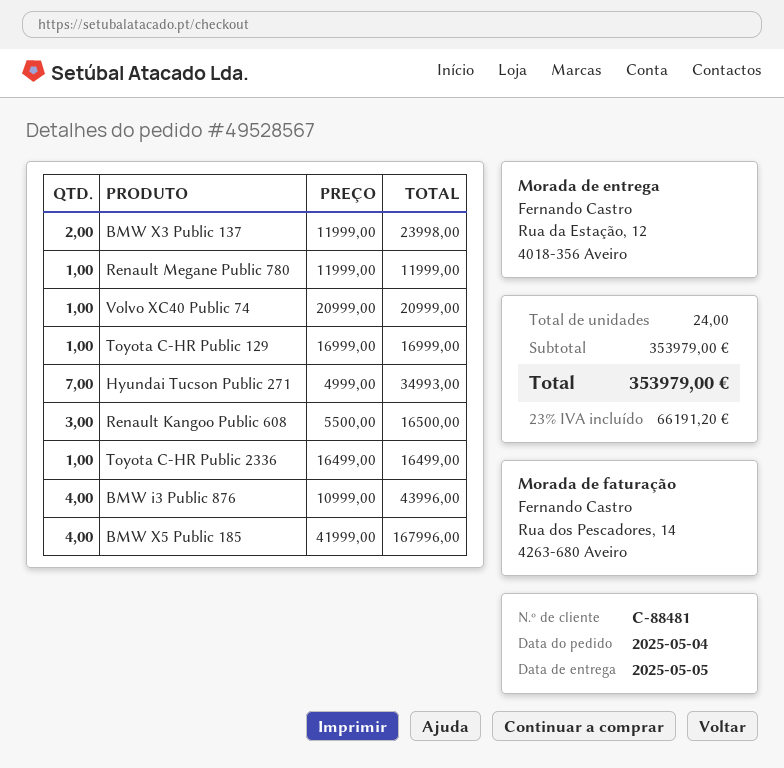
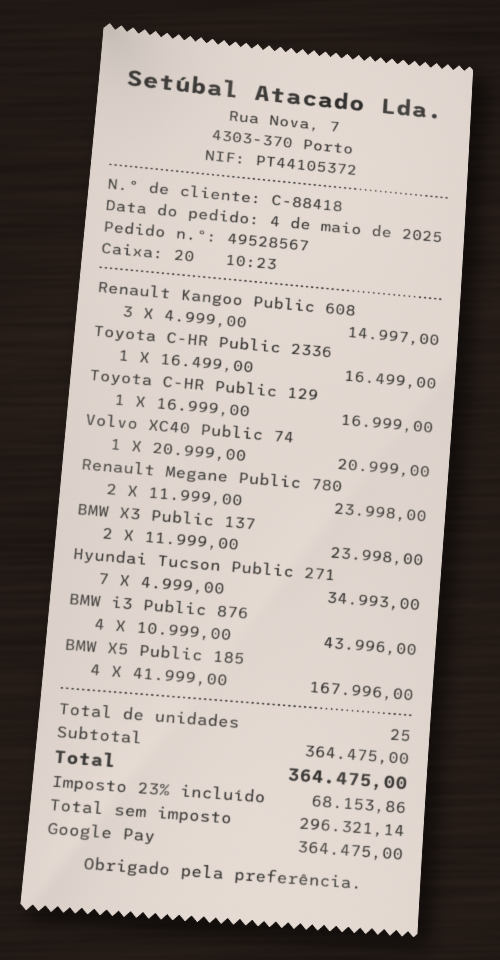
customer number: C-88481 -> C-88418
Renault Megane Public 780: 1 x 11999.00 = 11999.00 -> 2 x 11999.00 = 23998.00
Renault Kangoo Public 608: 3 x 5500.00 = 16500.00 -> 3 x 4999.00 = 14997.00
total quantity: 24 -> 25
subtotal: 353979.00 -> 364475.00
tax: 23% = 66191.20 -> 23% = 68153.86
total: 353979.00 -> 364475.00

